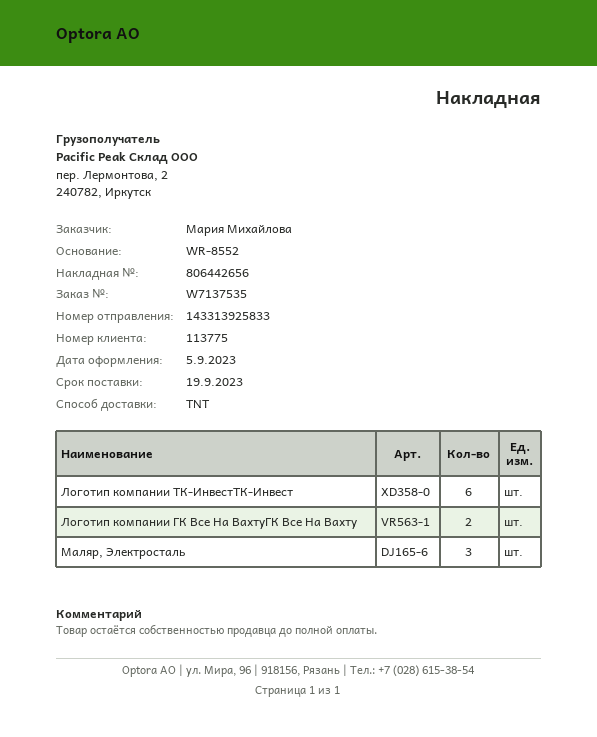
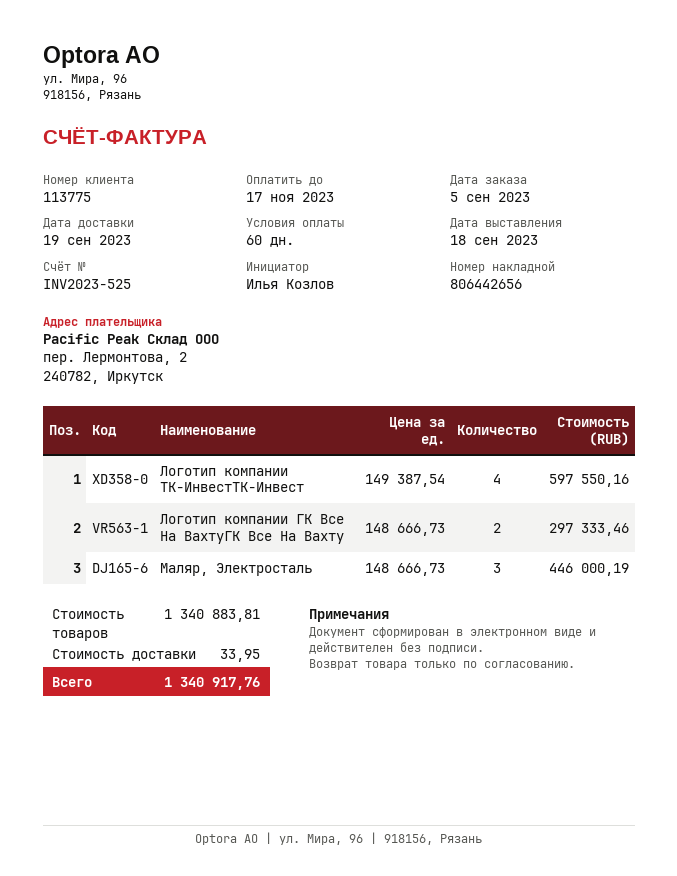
ordered by: Мария Михайлова -> Илья Козлов
Логотип компании ТК-ИнвестТК-Инвест: 6 -> 4

